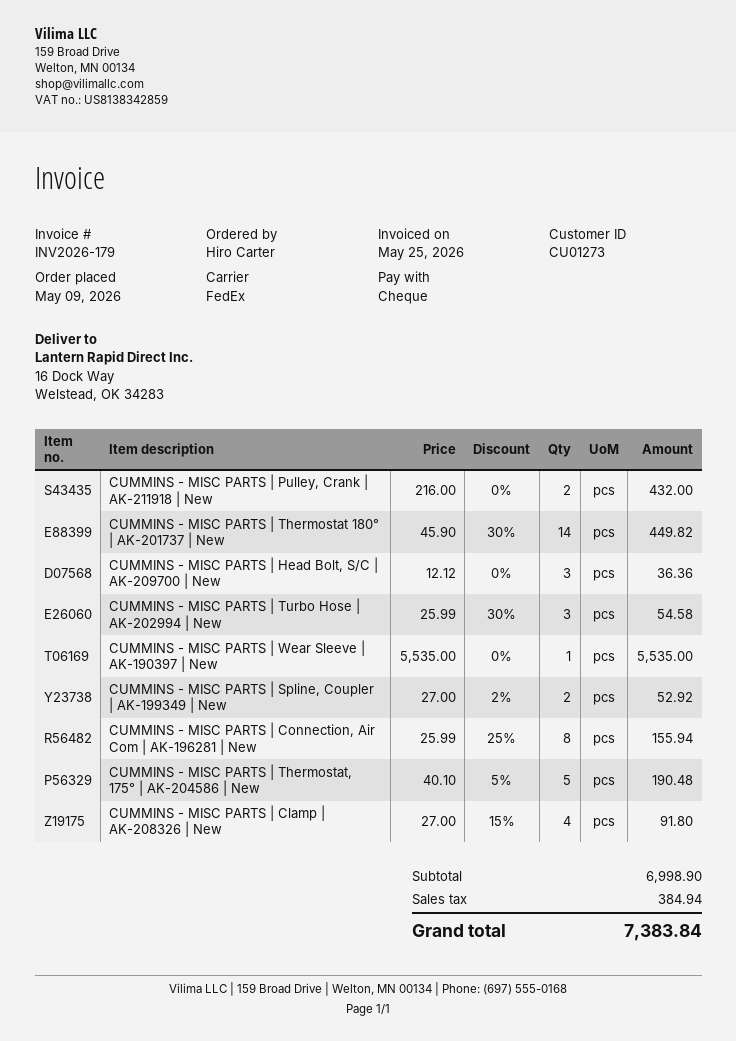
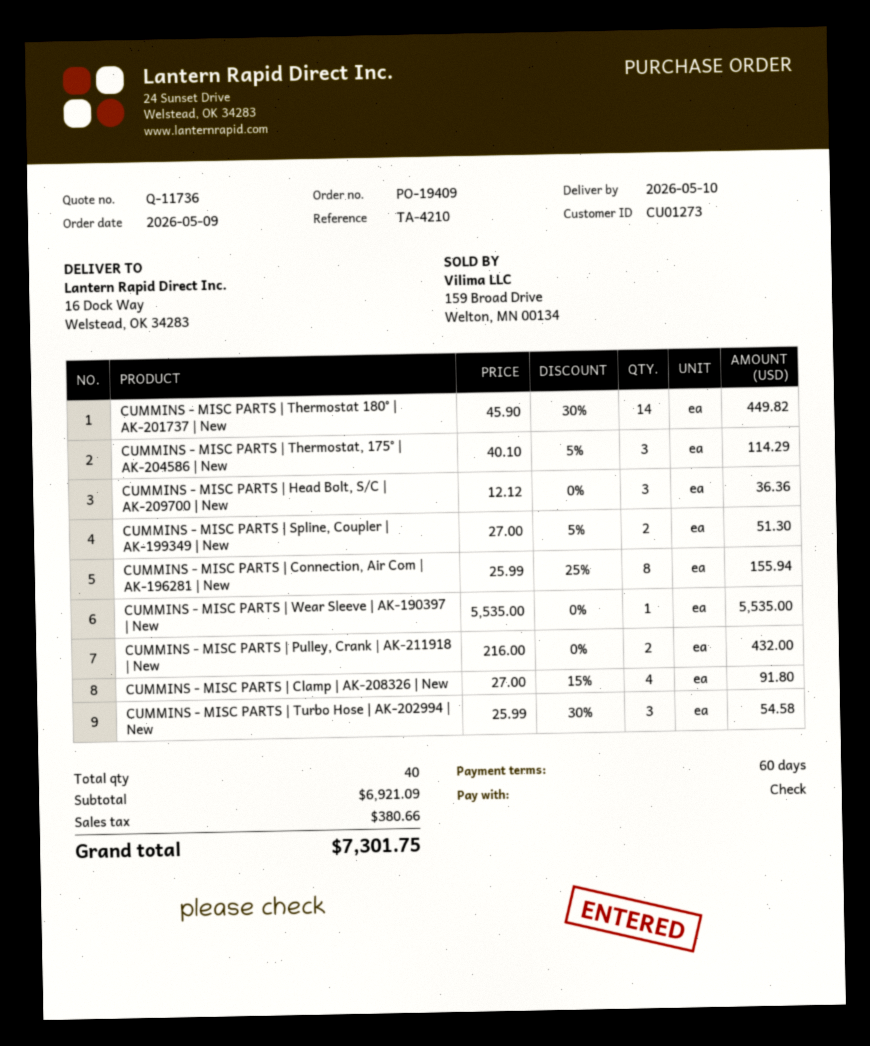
CUMMINS - MISC PARTS | Spline, Coupler | AK-199349 | New: 2 x 27.00 - 2% = 52.92 -> 2 x 27.00 - 5% = 51.30
CUMMINS - MISC PARTS | Thermostat, 175° | AK-204586 | New: 5 x 40.10 - 5% = 190.48 -> 3 x 40.10 - 5% = 114.29
subtotal: 6998.90 -> 6921.09
tax: 384.94 -> 380.66
total: 7383.84 -> 7301.75

